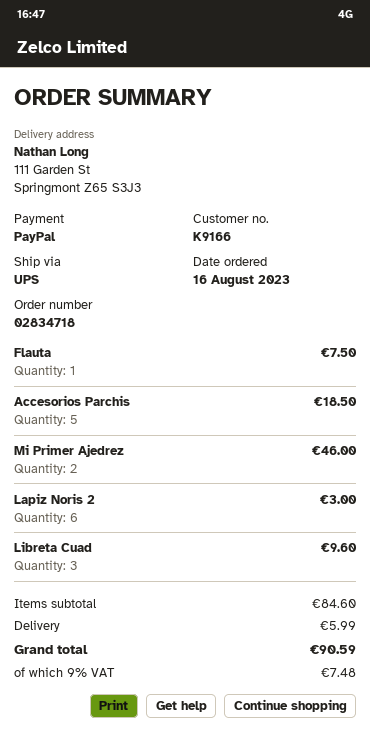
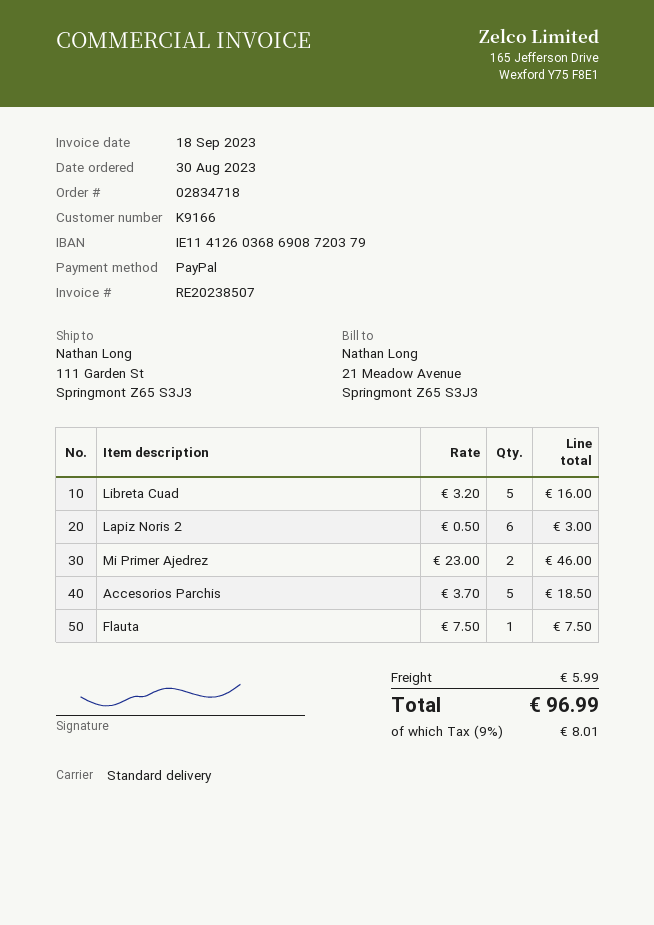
order date: 2023-08-16 -> 2023-08-30
shipping method: UPS -> standard
Libreta Cuad: 3 for 9.60 -> 5 for 16.00
tax: 9% = 7.48 -> 9% = 8.01
total: 90.59 -> 96.99

